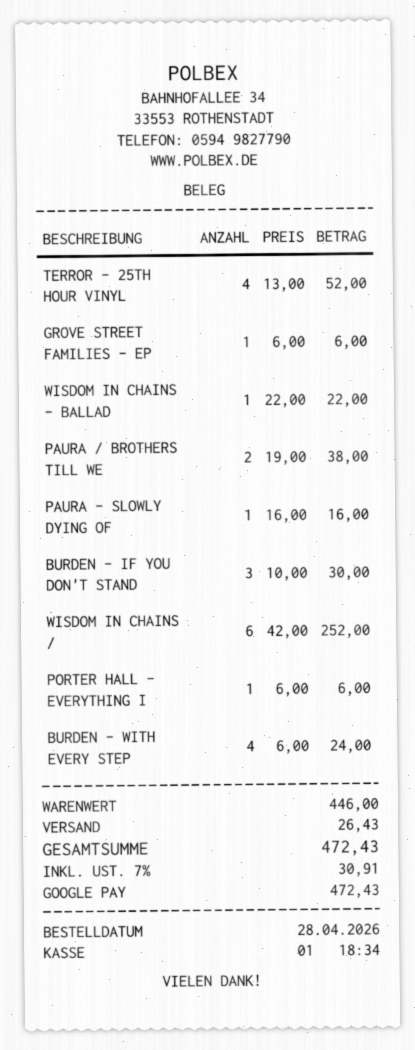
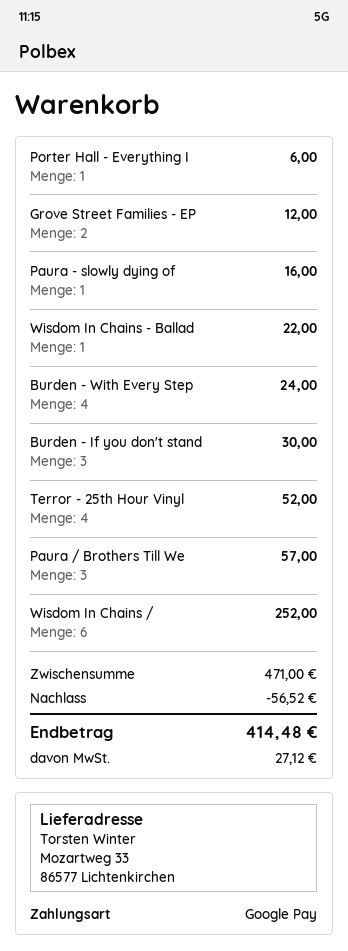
GROVE STREET FAMILIES - EP: 1 for 6.00 -> 2 for 12.00
PAURA / BROTHERS TILL WE: 2 for 38.00 -> 3 for 57.00
subtotal: 446.00 -> 471.00
discount: none -> 56.52
shipping: 26.43 -> none
tax: 30.91 -> 27.12
total: 472.43 -> 414.48

